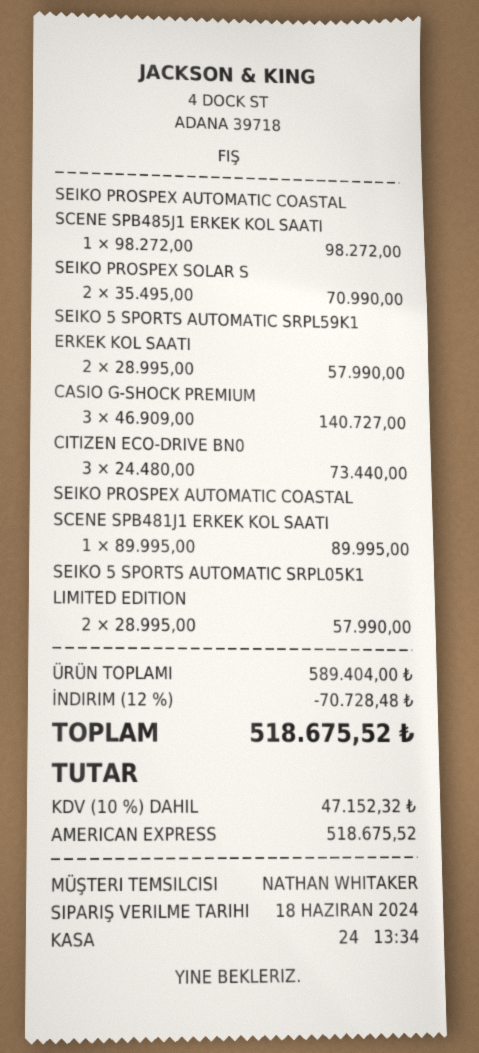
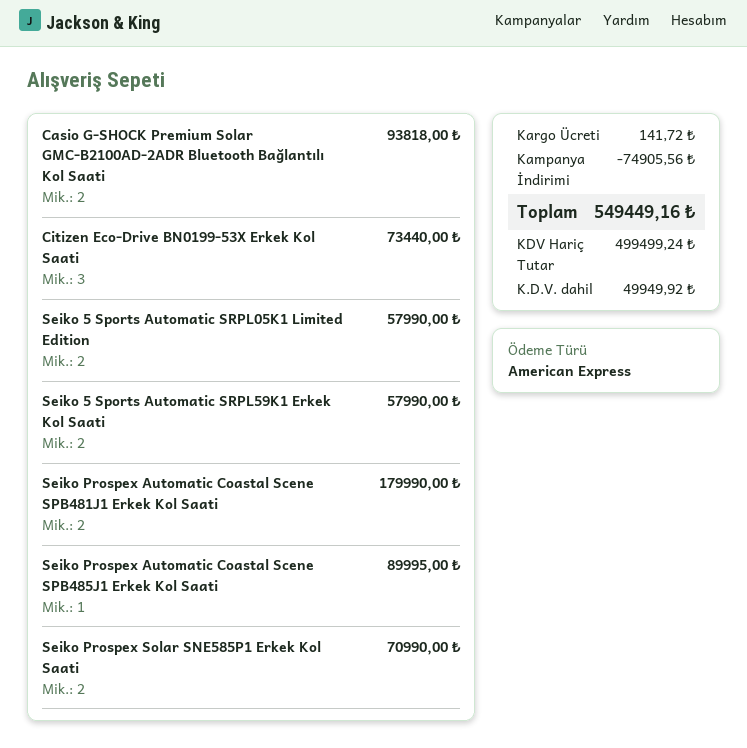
SEIKO PROSPEX AUTOMATIC COASTAL SCENE SPB485J1 ERKEK KOL SAATI: 1 for 98272.00 -> 1 for 89995.00
CASIO G-SHOCK PREMIUM: 3 for 140727.00 -> 2 for 93818.00
SEIKO PROSPEX AUTOMATIC COASTAL SCENE SPB481J1 ERKEK KOL SAATI: 1 for 89995.00 -> 2 for 179990.00
discount: 70728.48 -> 74905.56
shipping: none -> 141.72
tax: 47152.32 -> 49949.92
total: 518675.52 -> 549449.16

